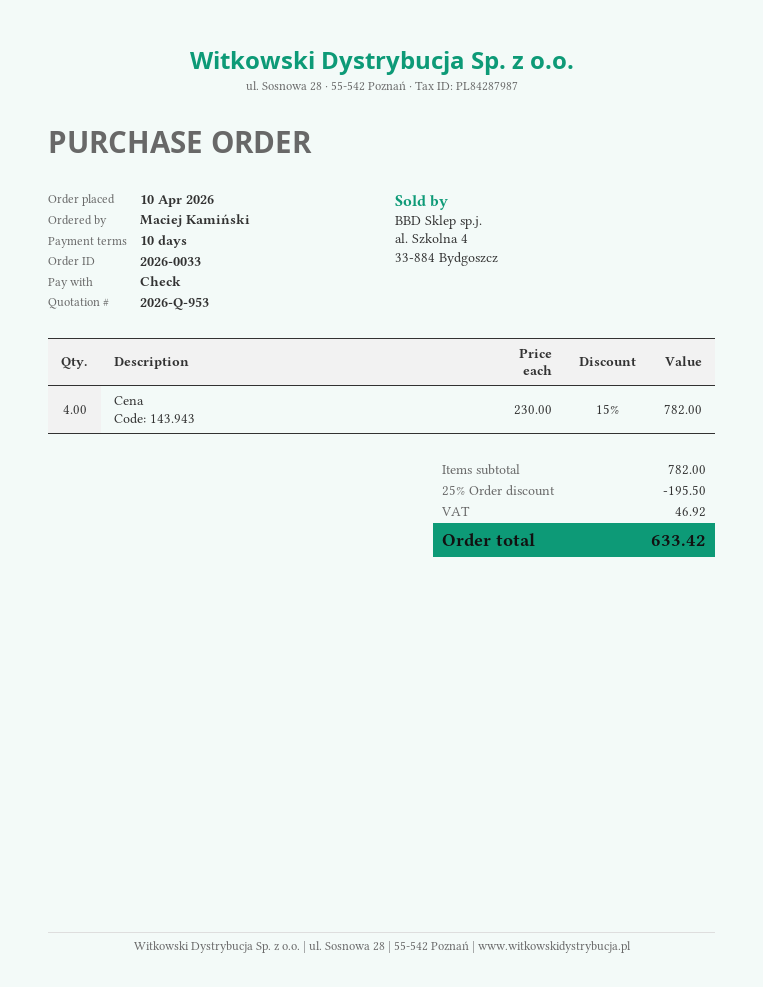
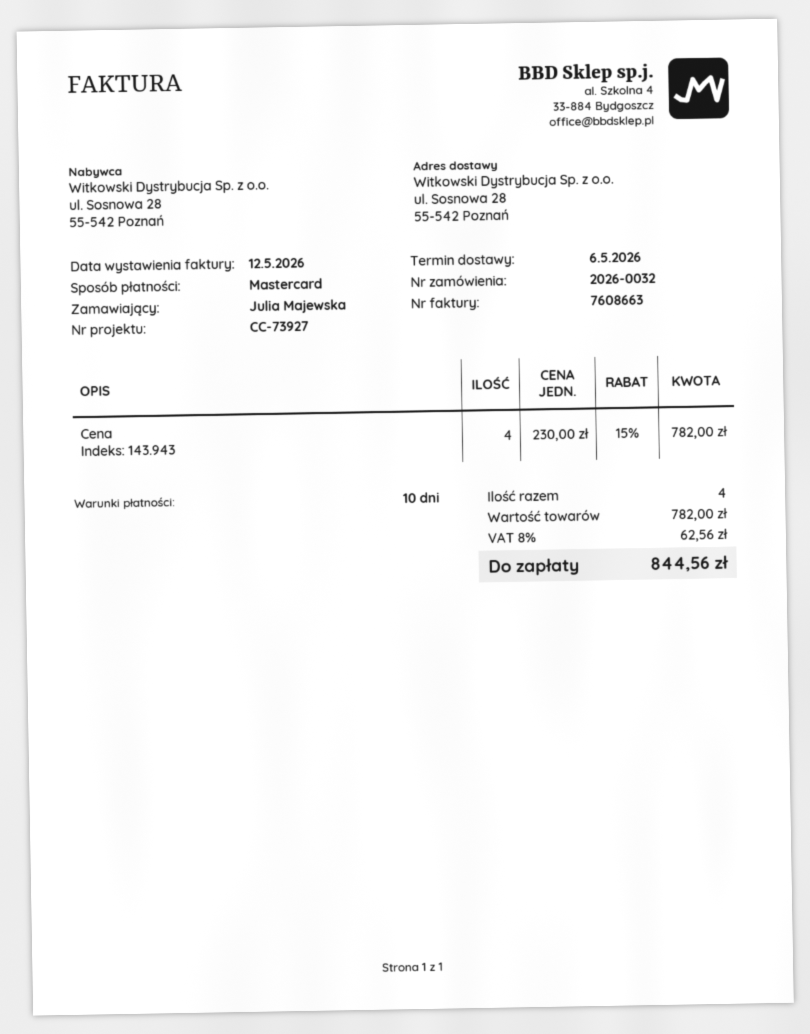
order number: 2026-0033 -> 2026-0032
ordered by: Maciej Kamiński -> Julia Majewska
payment method: cheque -> Mastercard
discount: 25% = 195.50 -> none
tax: 46.92 -> 62.56
total: 633.42 -> 844.56

